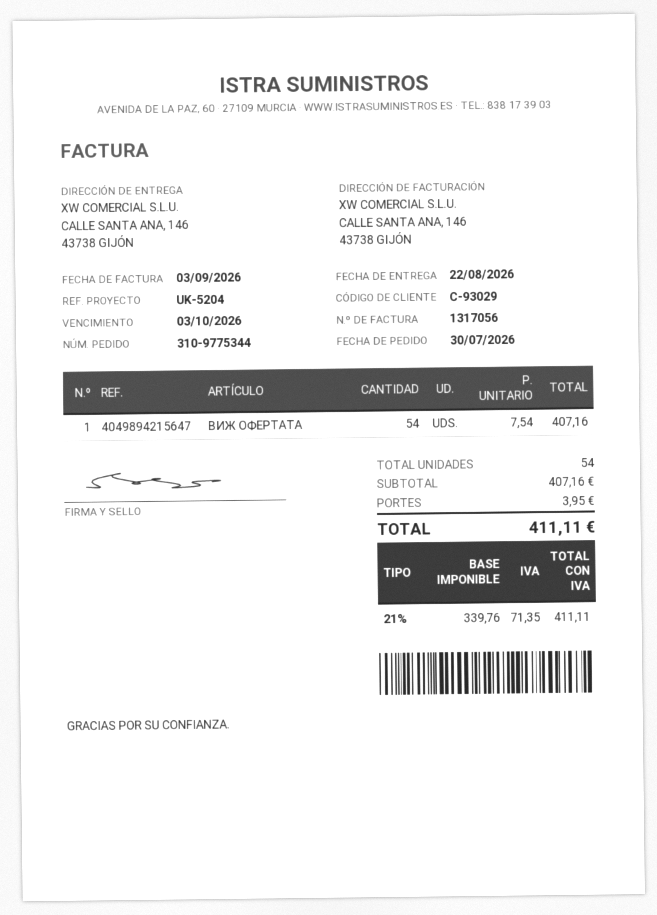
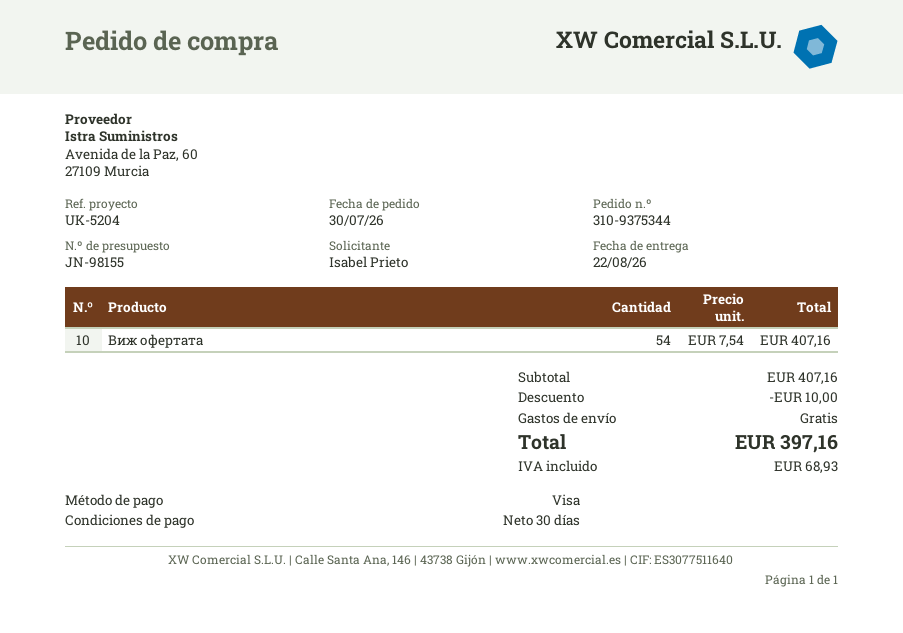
order number: 310-9775344 -> 310-9375344
discount: none -> 10.00
shipping: 3.95 -> 0.00
tax: 71.35 -> 68.93
total: 411.11 -> 397.16

